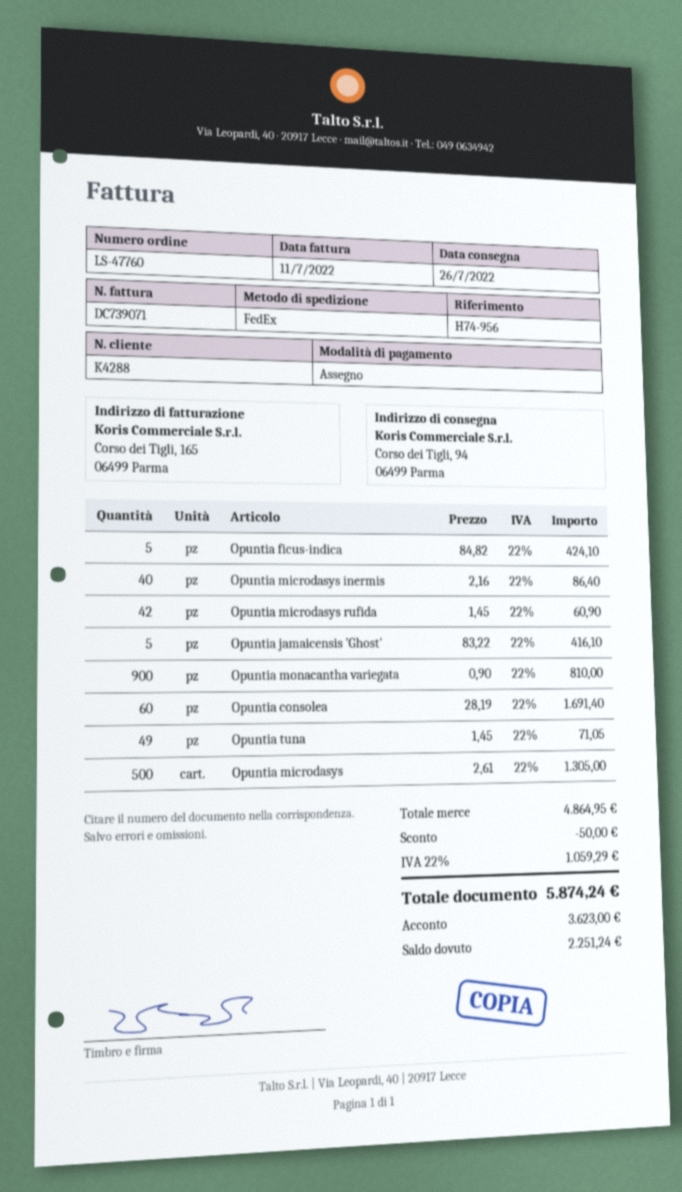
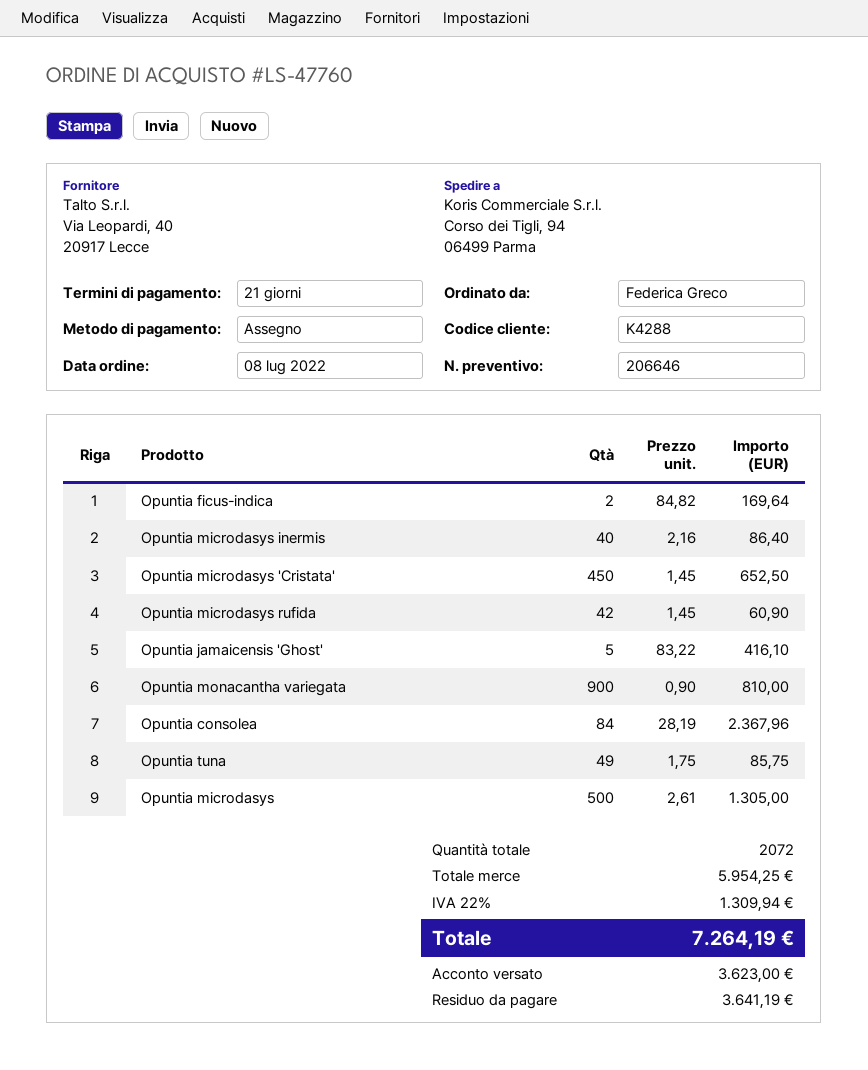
Opuntia ficus-indica: 5 x 84.82 = 424.10 -> 2 x 84.82 = 169.64
Opuntia consolea: 60 x 28.19 = 1691.40 -> 84 x 28.19 = 2367.96
Opuntia tuna: 49 x 1.45 = 71.05 -> 49 x 1.75 = 85.75
Opuntia microdasys 'Cristata': none -> 450 x 1.45 = 652.50
subtotal: 4864.95 -> 5954.25
discount: 50.00 -> none
tax: 22% = 1059.29 -> 22% = 1309.94
total: 5874.24 -> 7264.19
balance: 2251.24 -> 3641.19

